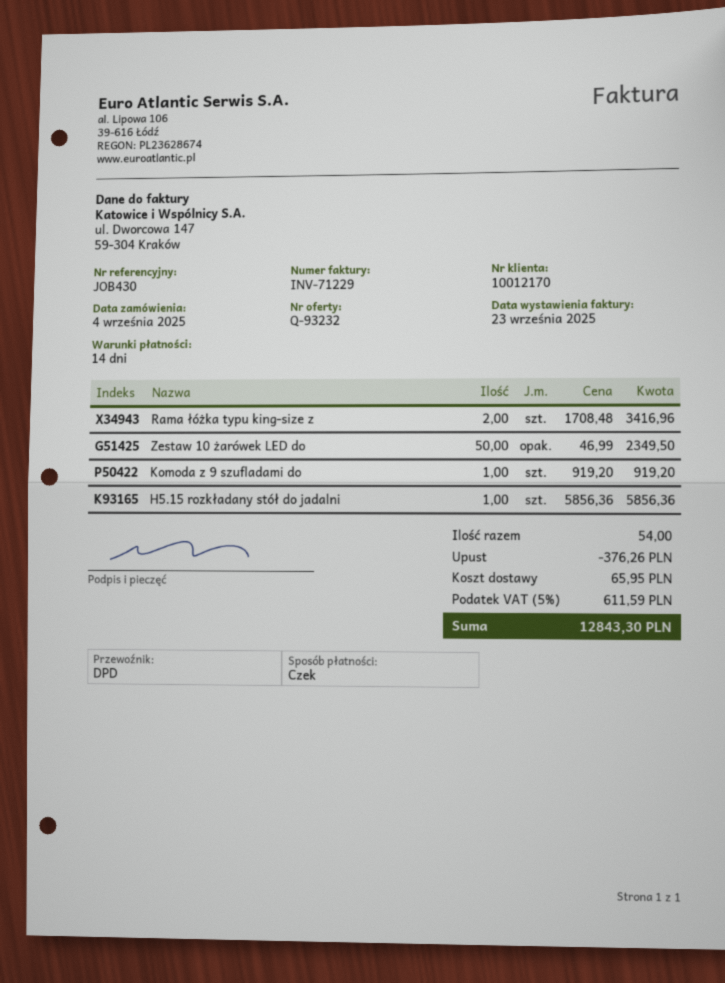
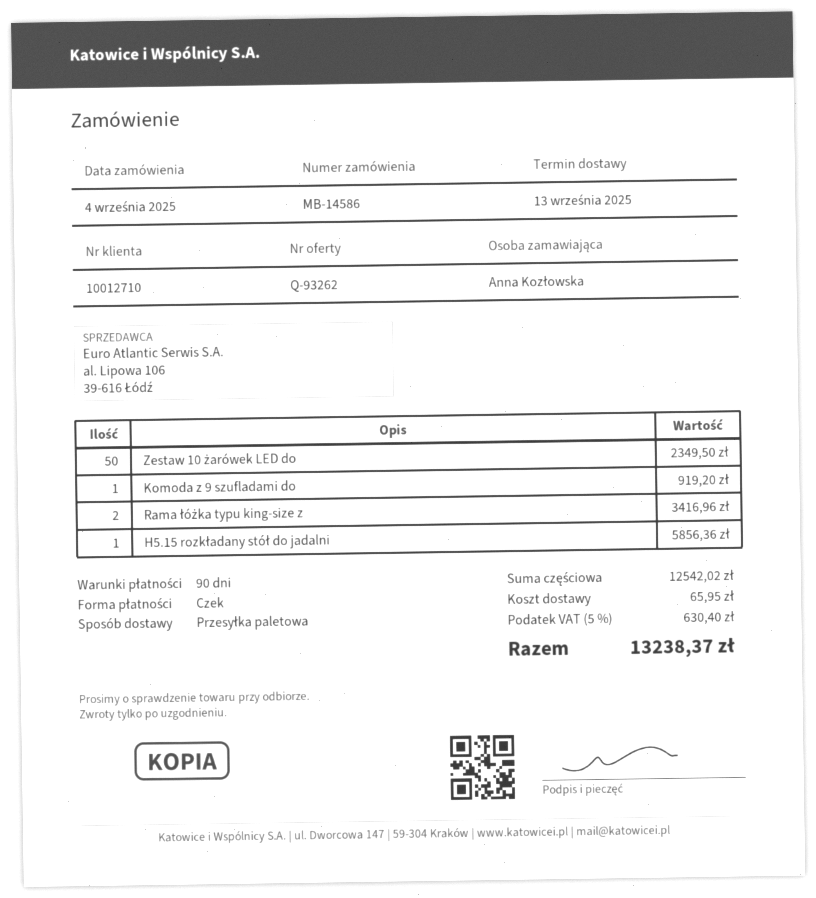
quote number: Q-93232 -> Q-93262
payment terms: 14 days -> 90 days
customer number: 10012170 -> 10012710
shipping method: DPD -> pallet freight
discount: 376.26 -> none
tax: 5% = 611.59 -> 5% = 630.40
total: 12843.30 -> 13238.37

